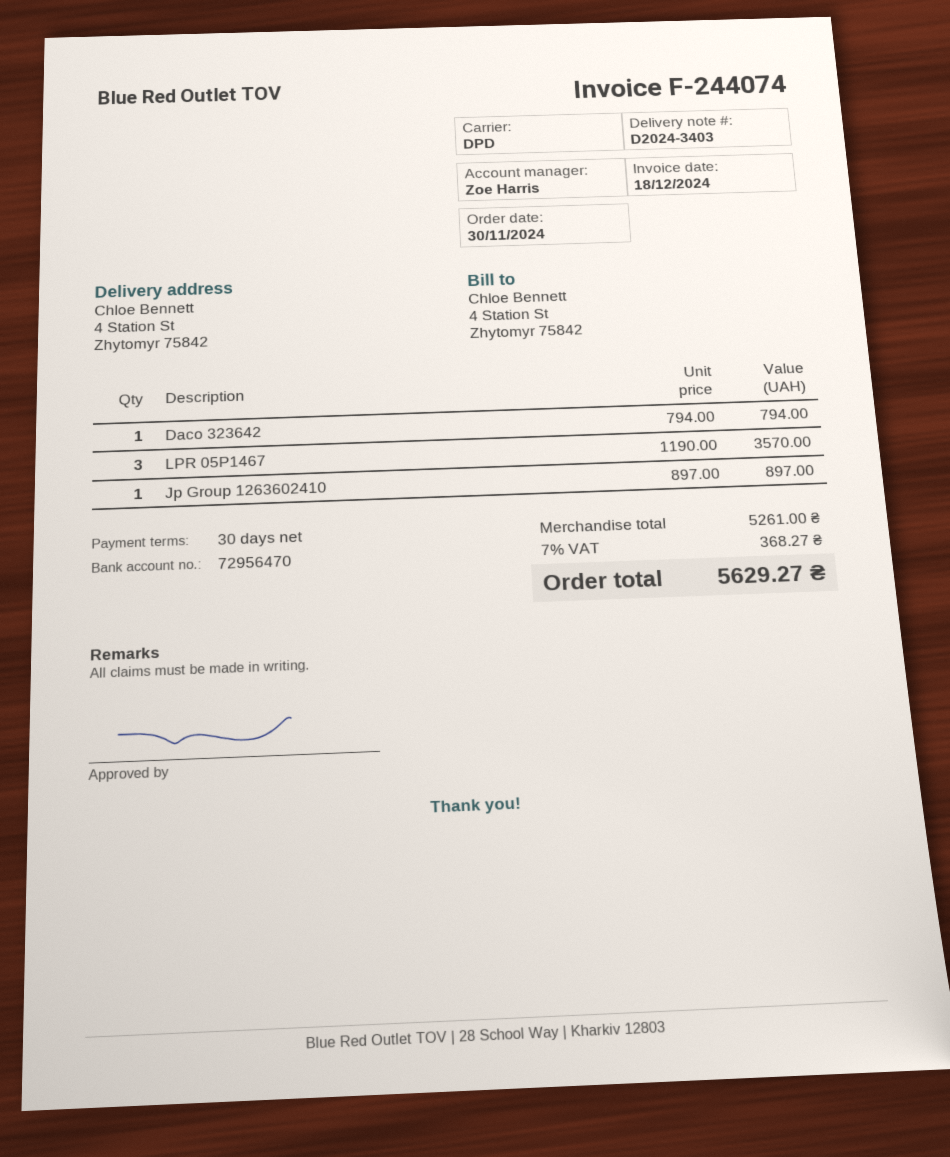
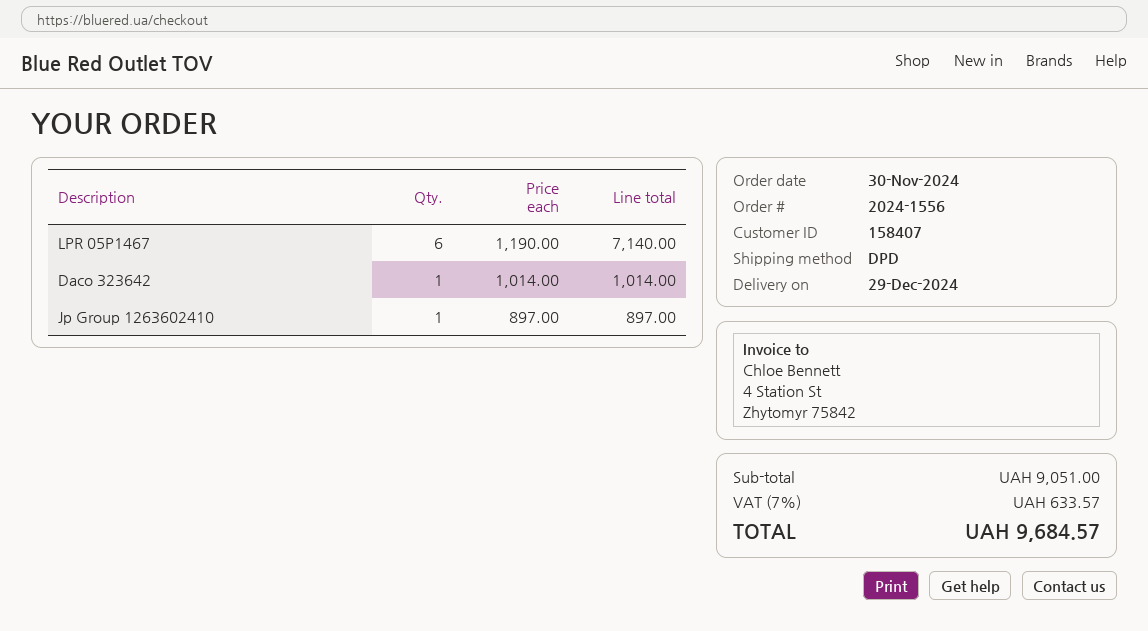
Daco 323642: 1 x 794.00 = 794.00 -> 1 x 1014.00 = 1014.00
LPR 05P1467: 3 x 1190.00 = 3570.00 -> 6 x 1190.00 = 7140.00
subtotal: 5261.00 -> 9051.00
tax: 7% = 368.27 -> 7% = 633.57
total: 5629.27 -> 9684.57

